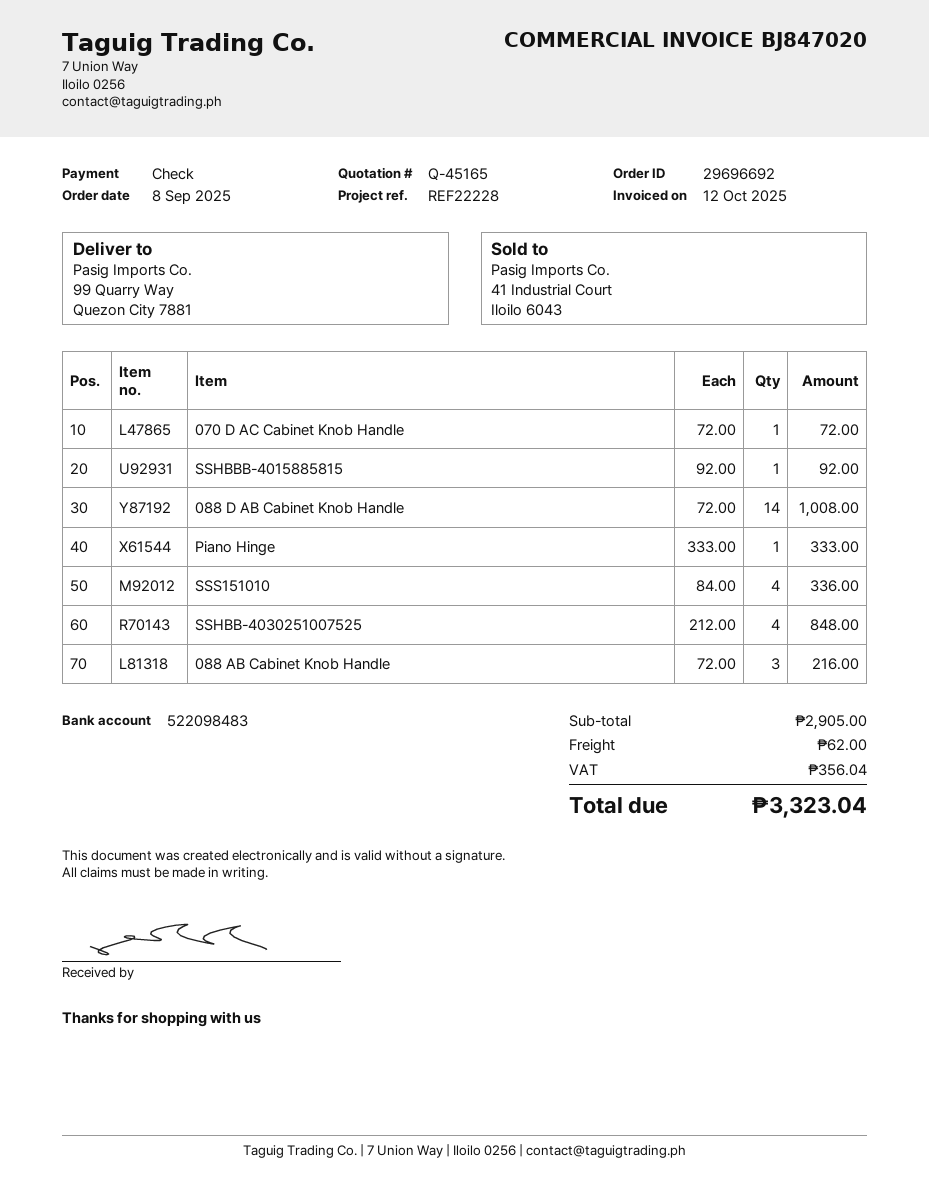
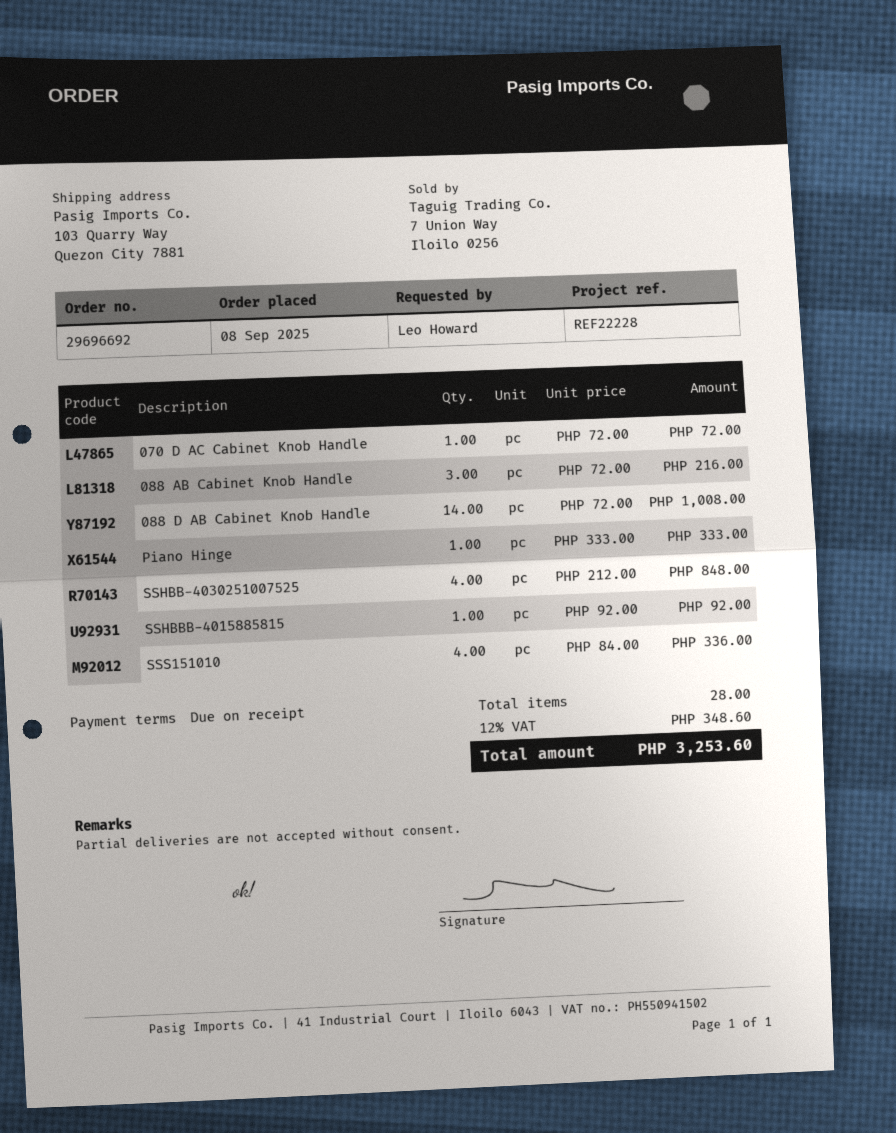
ship to: 99 Quarry Way, Quezon City 7881 -> 103 Quarry Way, Quezon City 7881
shipping: 62.00 -> none
tax: 356.04 -> 348.60
total: 3323.04 -> 3253.60

